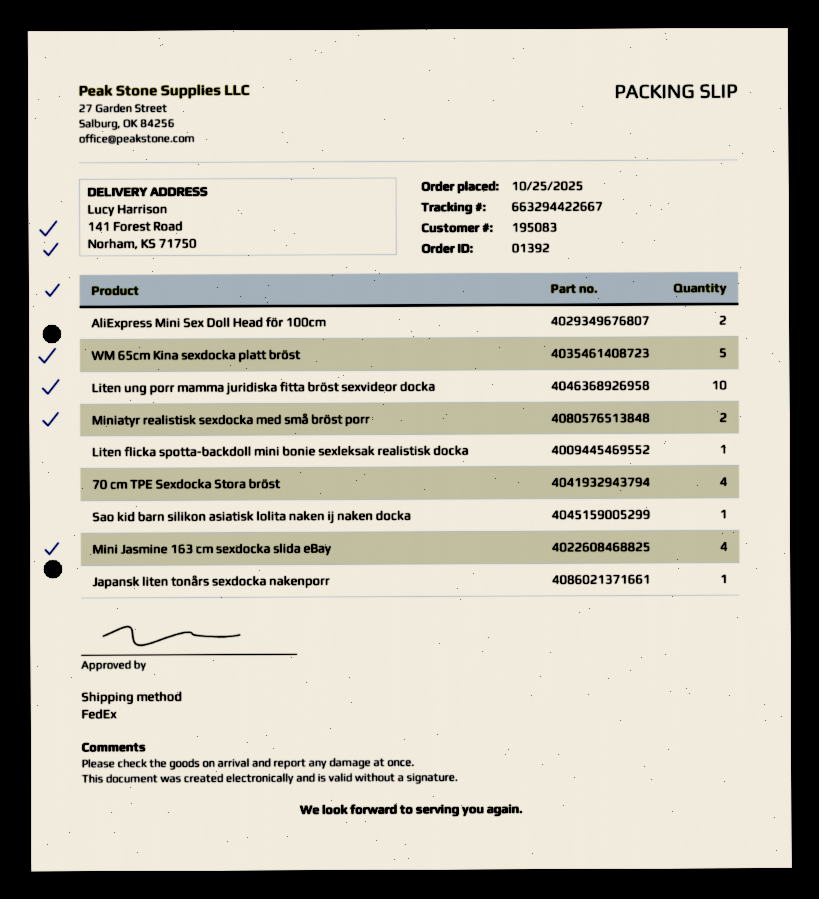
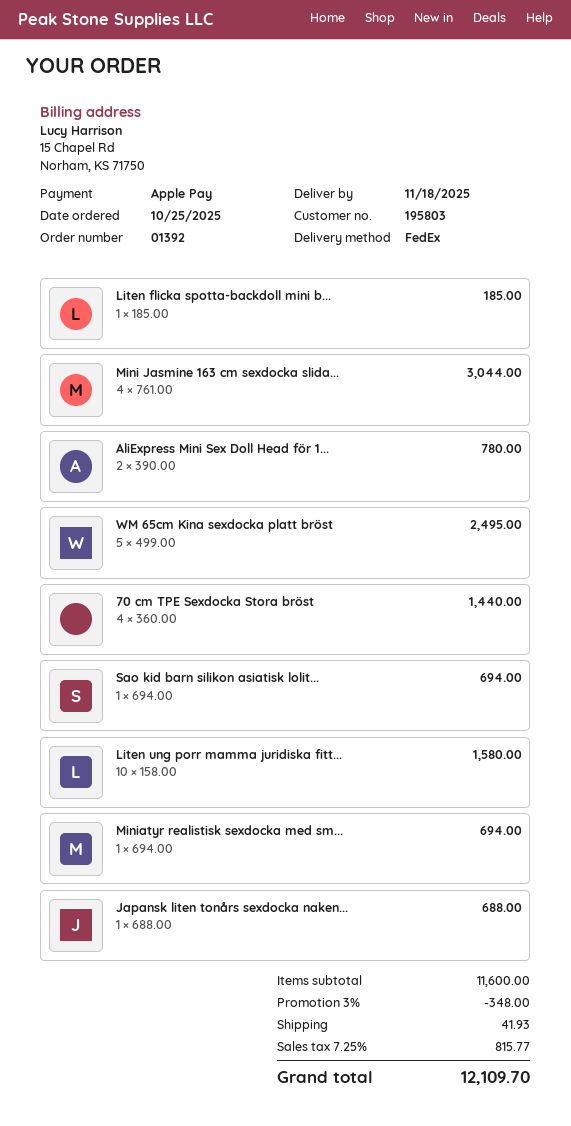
customer number: 195083 -> 195803
Miniatyr realistisk sexdocka med små bröst porr: 2 -> 1

